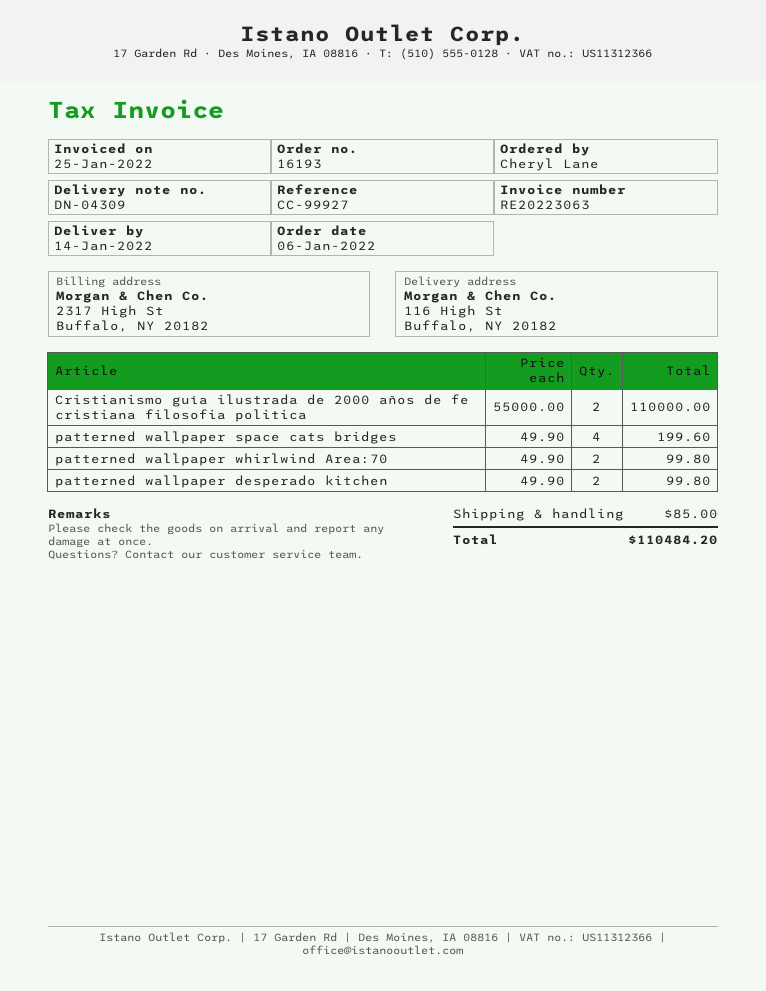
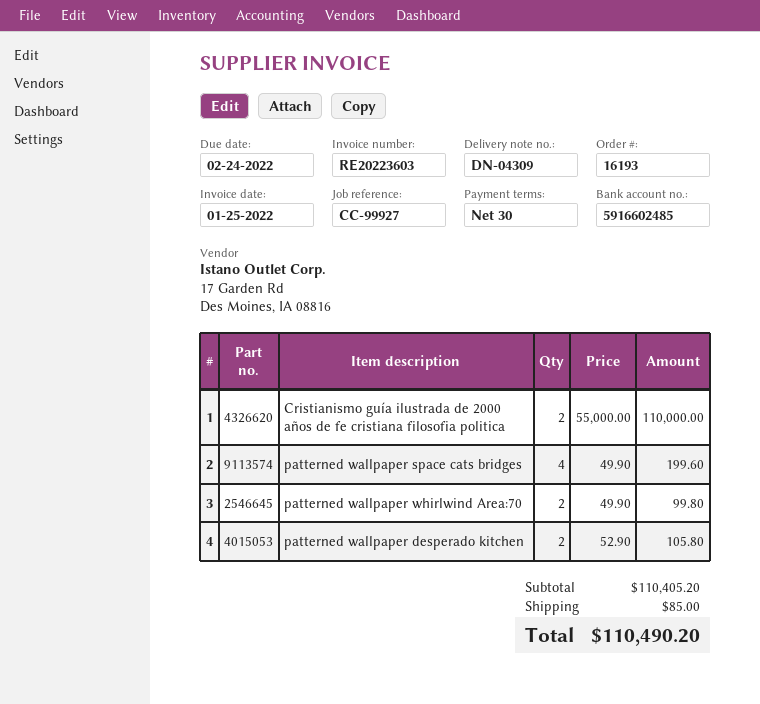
invoice number: RE20223063 -> RE20223603
patterned wallpaper desperado kitchen: 2 x 49.90 = 99.80 -> 2 x 52.90 = 105.80
total: 110484.20 -> 110490.20

